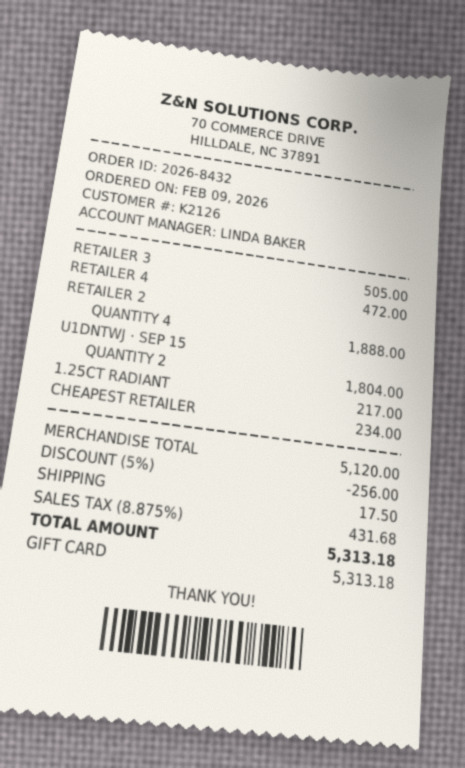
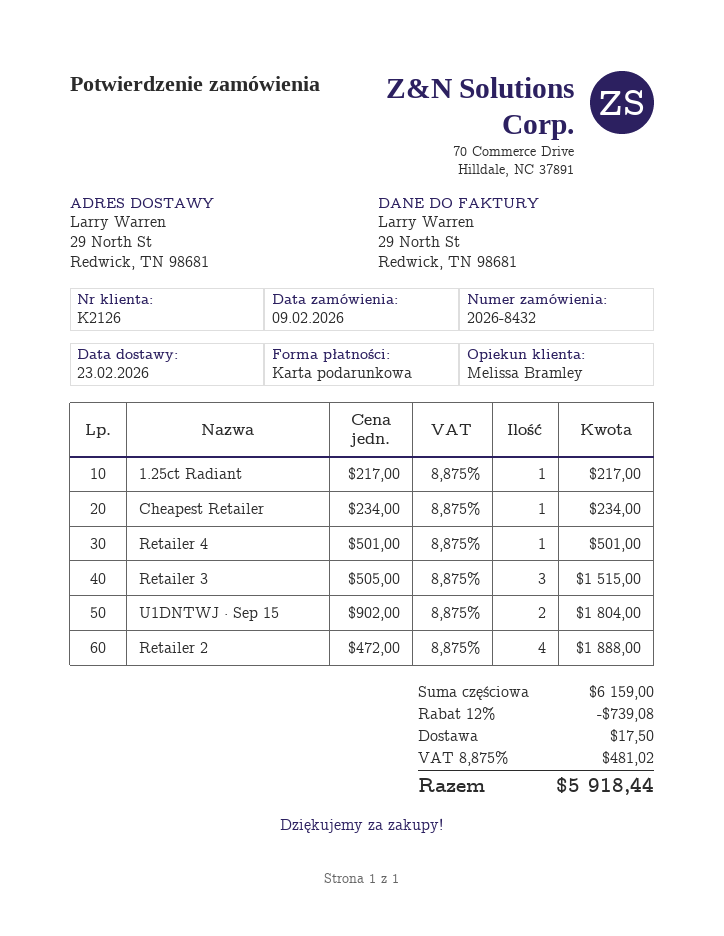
sales rep: LINDA BAKER -> Melissa Bramley
RETAILER 3: 1 for 505.00 -> 3 for 1515.00
RETAILER 4: 1 for 472.00 -> 1 for 501.00
subtotal: 5120.00 -> 6159.00
discount: 5% = 256.00 -> 12% = 739.08
tax: 8.875% = 431.68 -> 8.875% = 481.02
total: 5313.18 -> 5918.44

